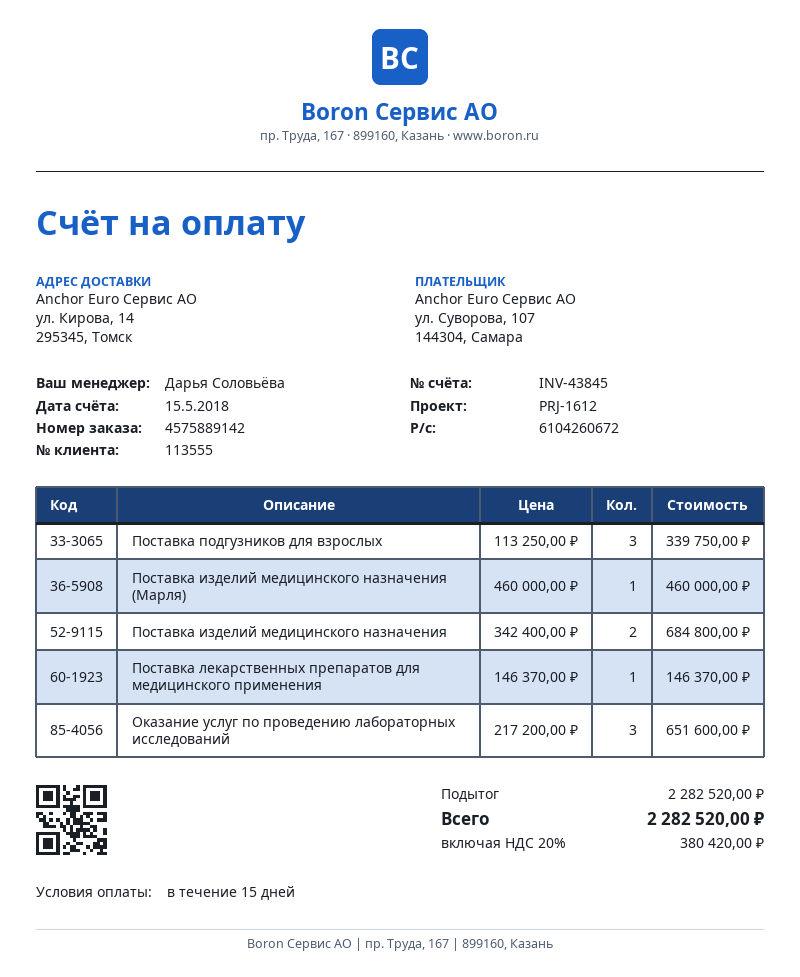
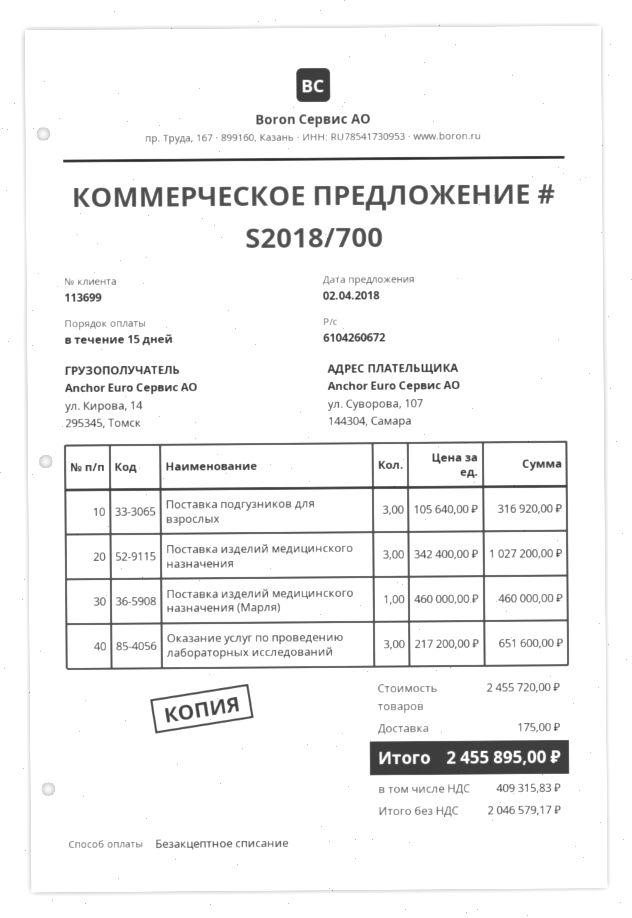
customer number: 113555 -> 113699
Поставка подгузников для взрослых: 3 x 113250.00 = 339750.00 -> 3 x 105640.00 = 316920.00
Поставка изделий медицинского назначения: 2 x 342400.00 = 684800.00 -> 3 x 342400.00 = 1027200.00
Поставка лекарственных препаратов для медицинского применения: 1 x 146370.00 = 146370.00 -> none
subtotal: 2282520.00 -> 2455720.00
shipping: none -> 175.00
tax: 380420.00 -> 409315.83
total: 2282520.00 -> 2455895.00

